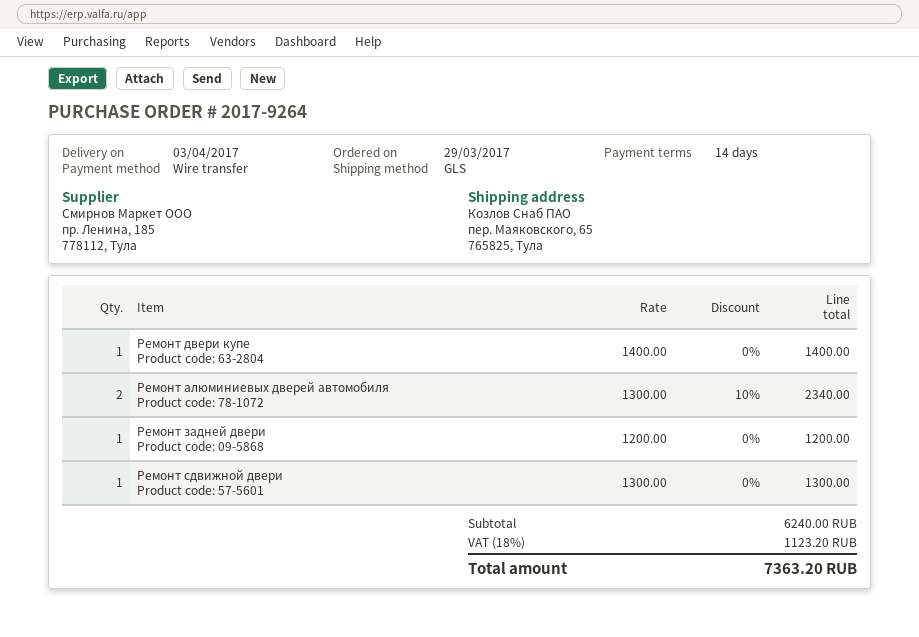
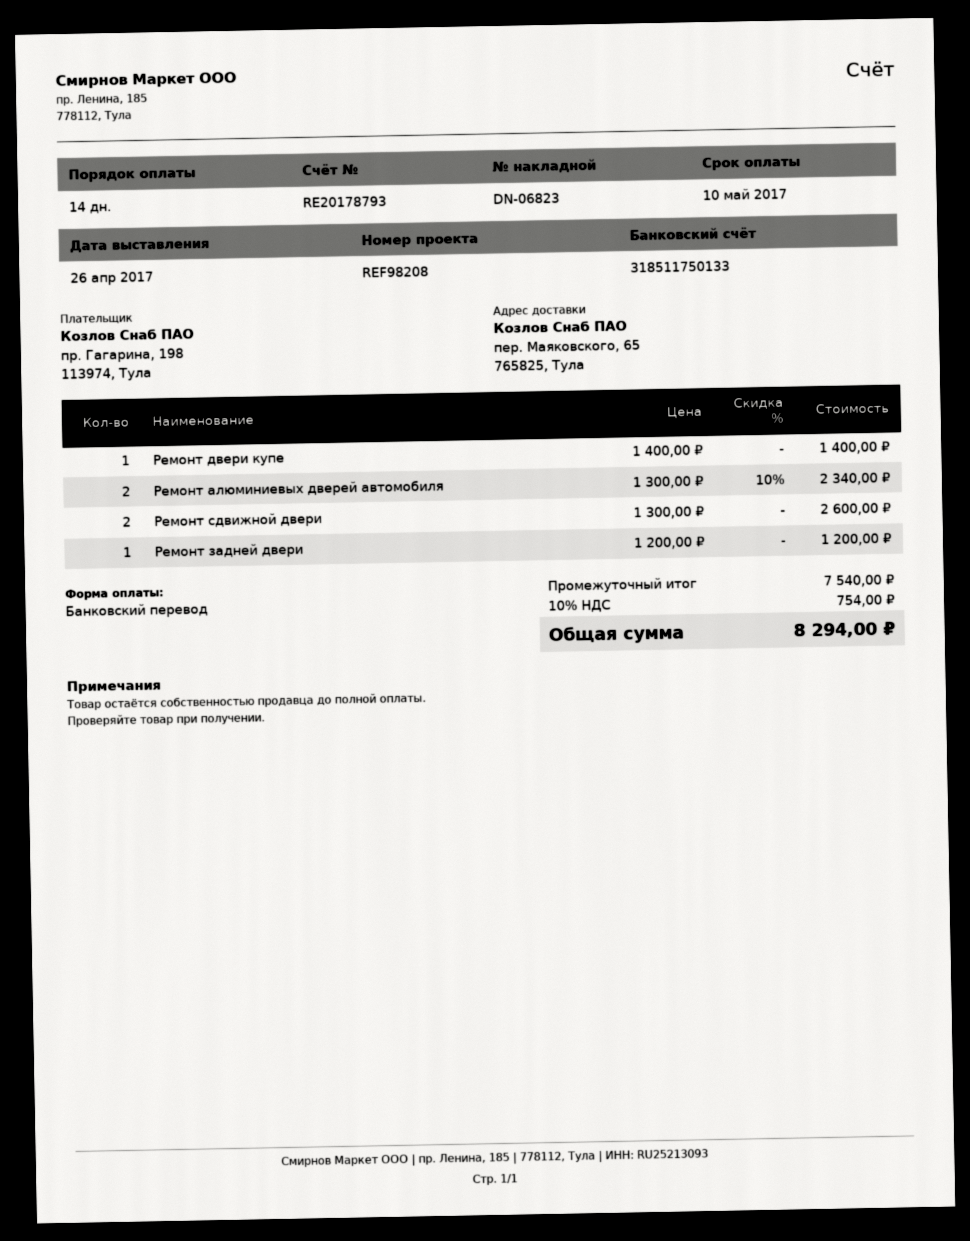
Ремонт сдвижной двери: 1 x 1300.00 = 1300.00 -> 2 x 1300.00 = 2600.00
subtotal: 6240.00 -> 7540.00
tax: 18% = 1123.20 -> 10% = 754.00
total: 7363.20 -> 8294.00

